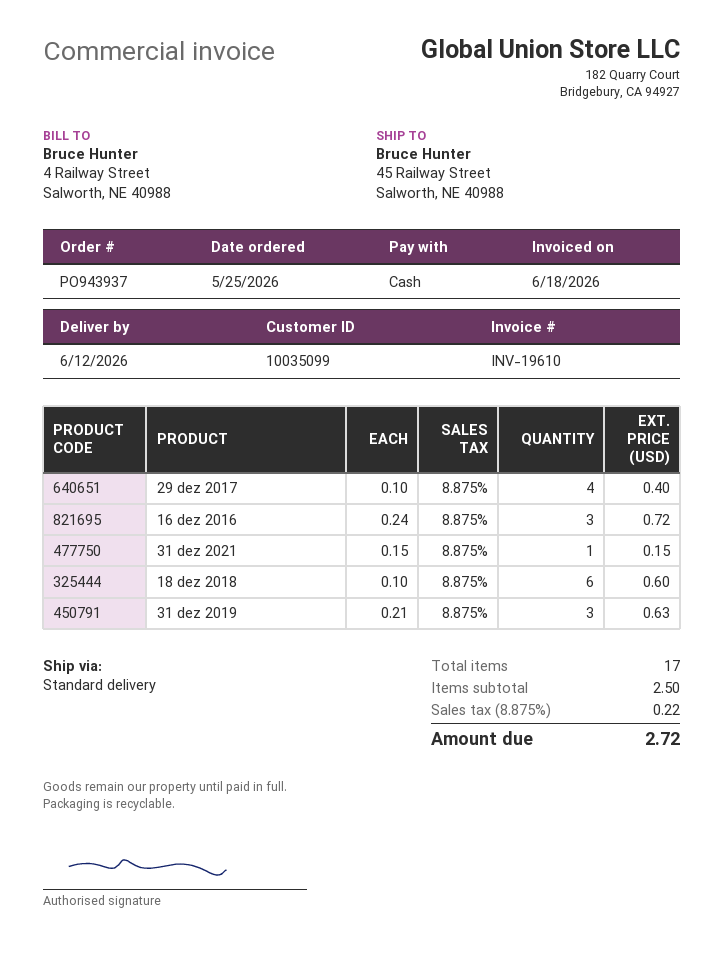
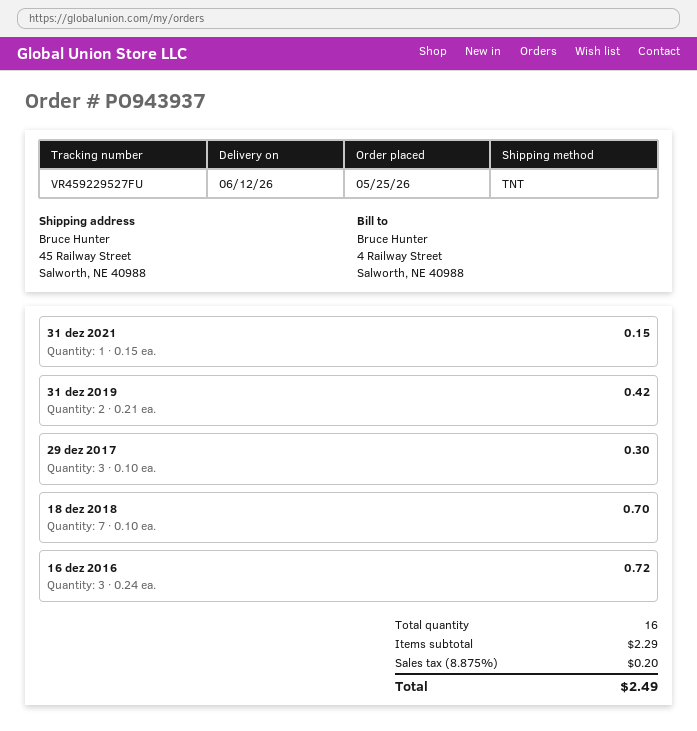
shipping method: standard -> TNT
29 dez 2017: 4 x 0.10 = 0.40 -> 3 x 0.10 = 0.30
18 dez 2018: 6 x 0.10 = 0.60 -> 7 x 0.10 = 0.70
31 dez 2019: 3 x 0.21 = 0.63 -> 2 x 0.21 = 0.42
total quantity: 17 -> 16
subtotal: 2.50 -> 2.29
tax: 8.875% = 0.22 -> 8.875% = 0.20
total: 2.72 -> 2.49

